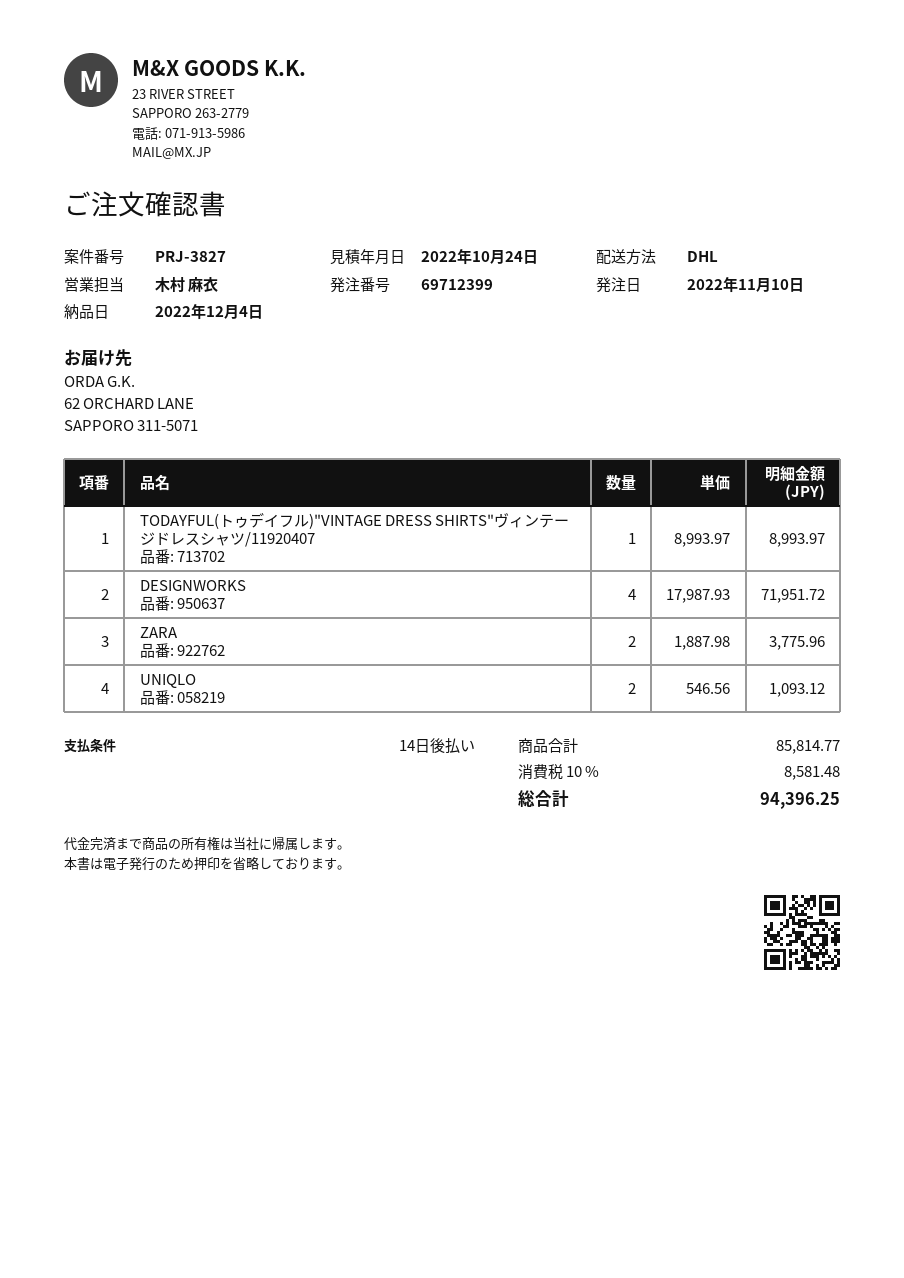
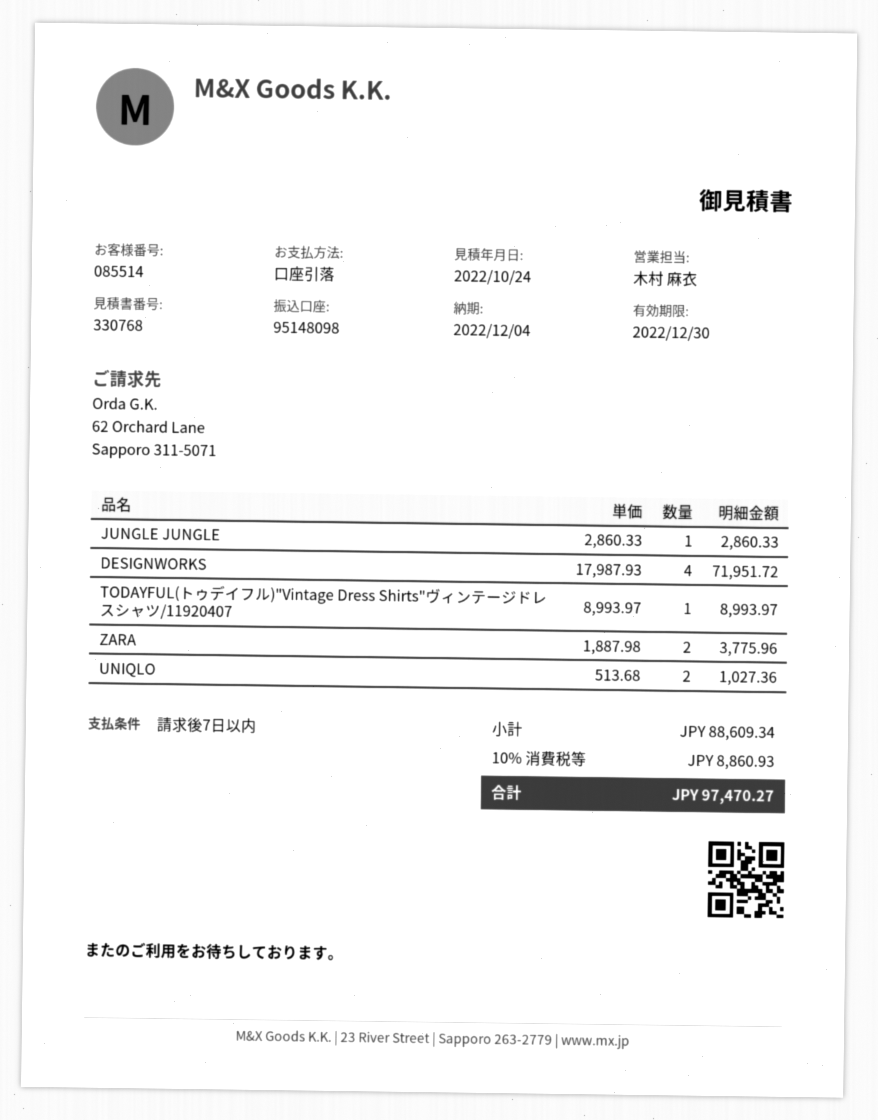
payment terms: 14 days -> 7 days
UNIQLO: 2 x 546.56 = 1093.12 -> 2 x 513.68 = 1027.36
JUNGLE JUNGLE: none -> 1 x 2860.33 = 2860.33
subtotal: 85814.77 -> 88609.34
tax: 10% = 8581.48 -> 10% = 8860.93
total: 94396.25 -> 97470.27

